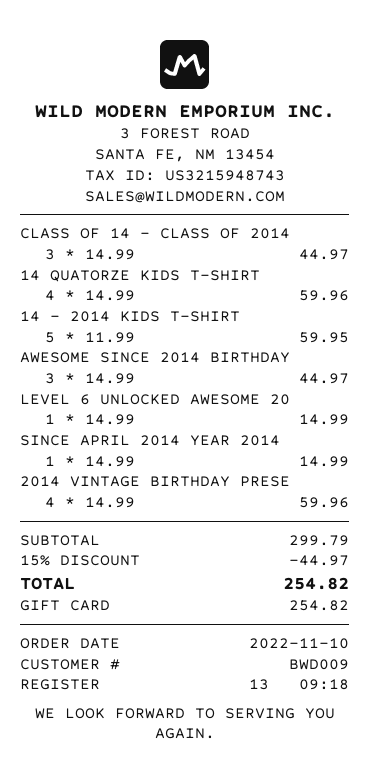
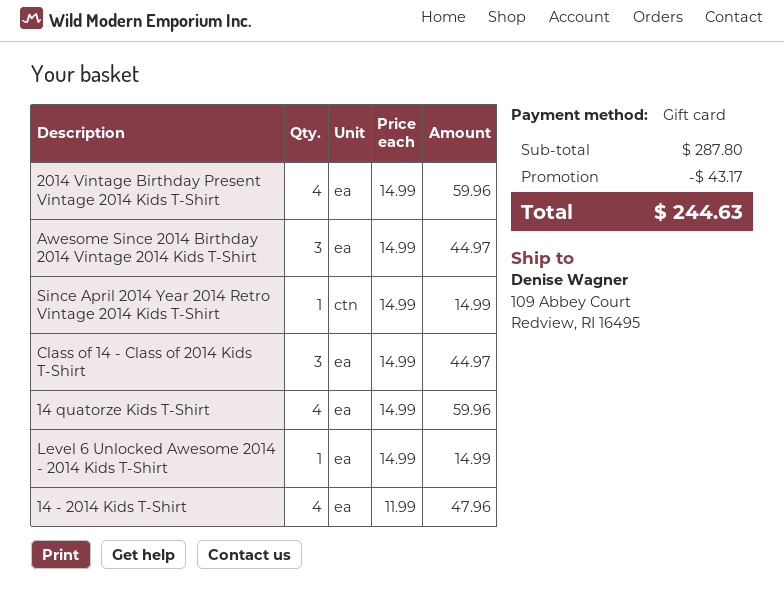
14 - 2014 KIDS T-SHIRT: 5 x 11.99 = 59.95 -> 4 x 11.99 = 47.96
subtotal: 299.79 -> 287.80
discount: 44.97 -> 43.17
total: 254.82 -> 244.63

